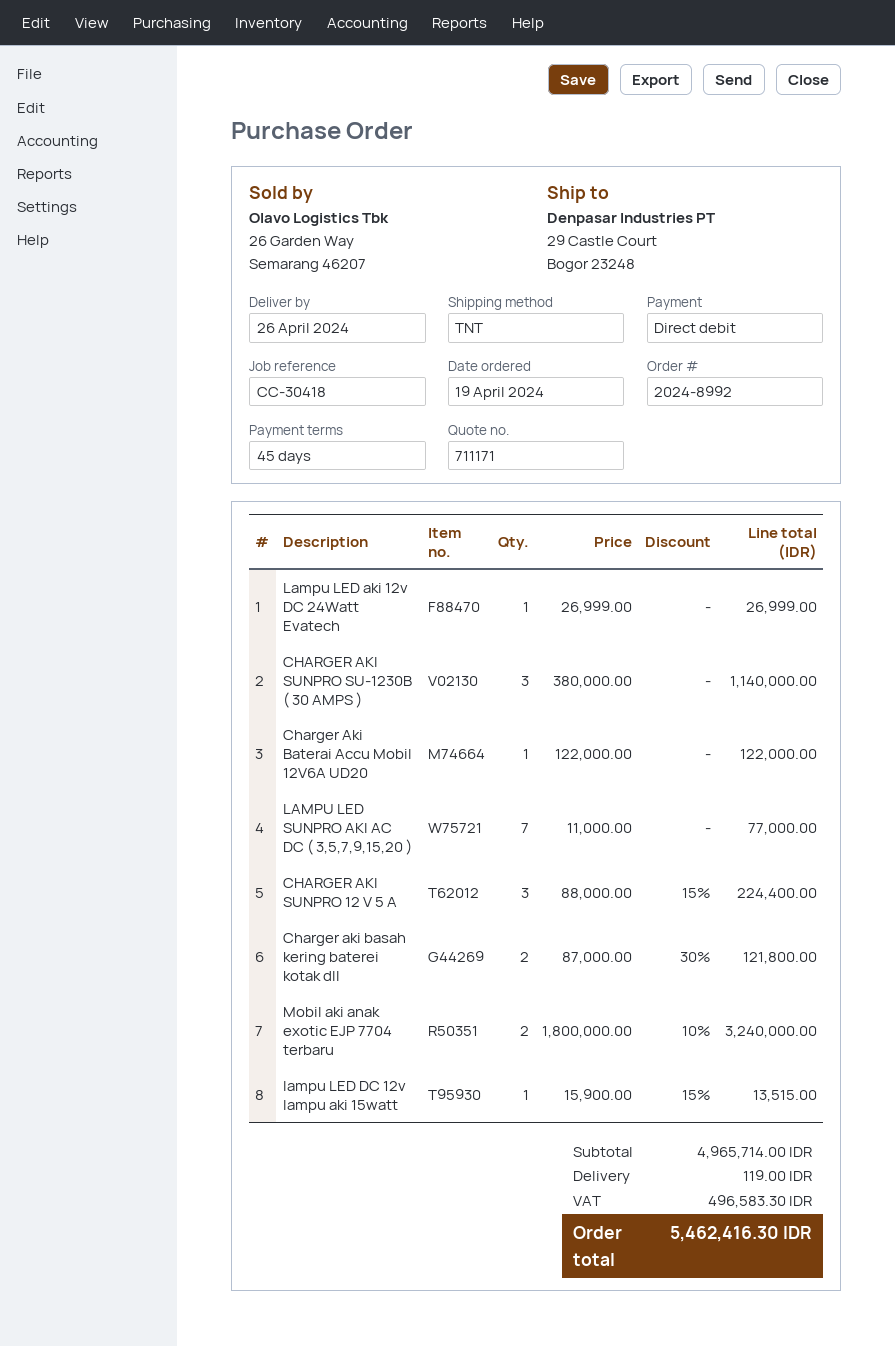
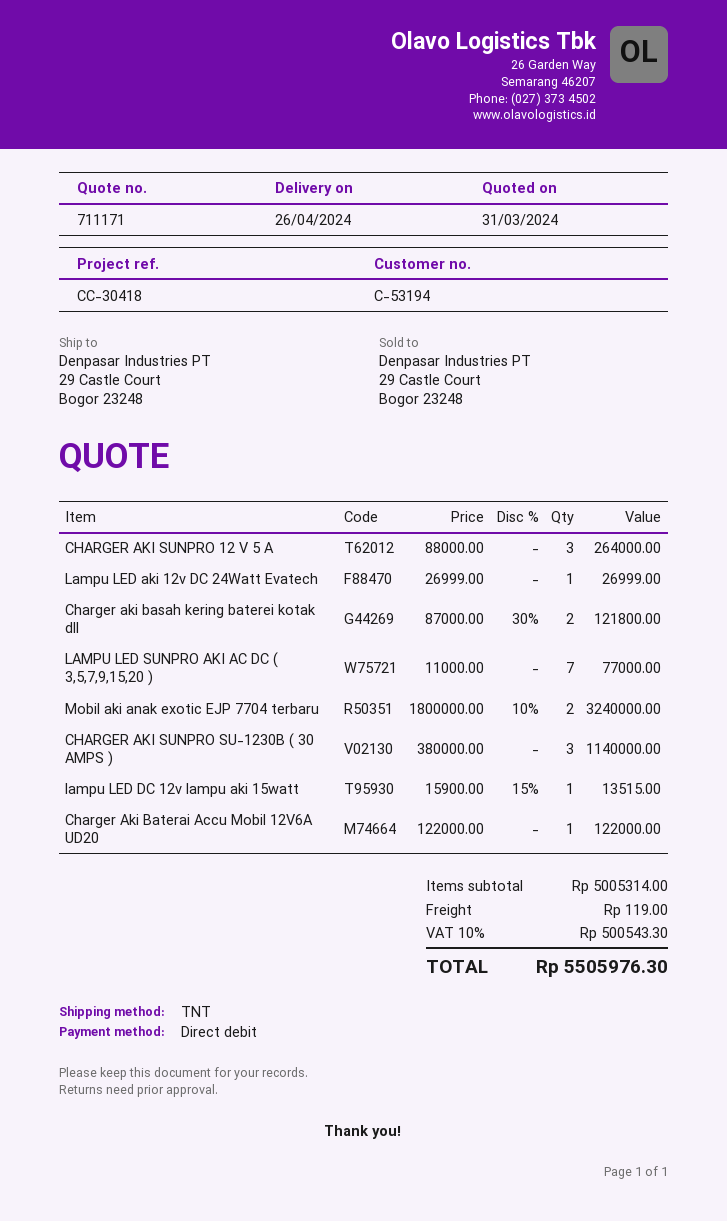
CHARGER AKI SUNPRO 12 V 5 A: 3 x 88000.00 - 15% = 224400.00 -> 3 x 88000.00 = 264000.00
subtotal: 4965714.00 -> 5005314.00
tax: 496583.30 -> 500543.30
total: 5462416.30 -> 5505976.30

